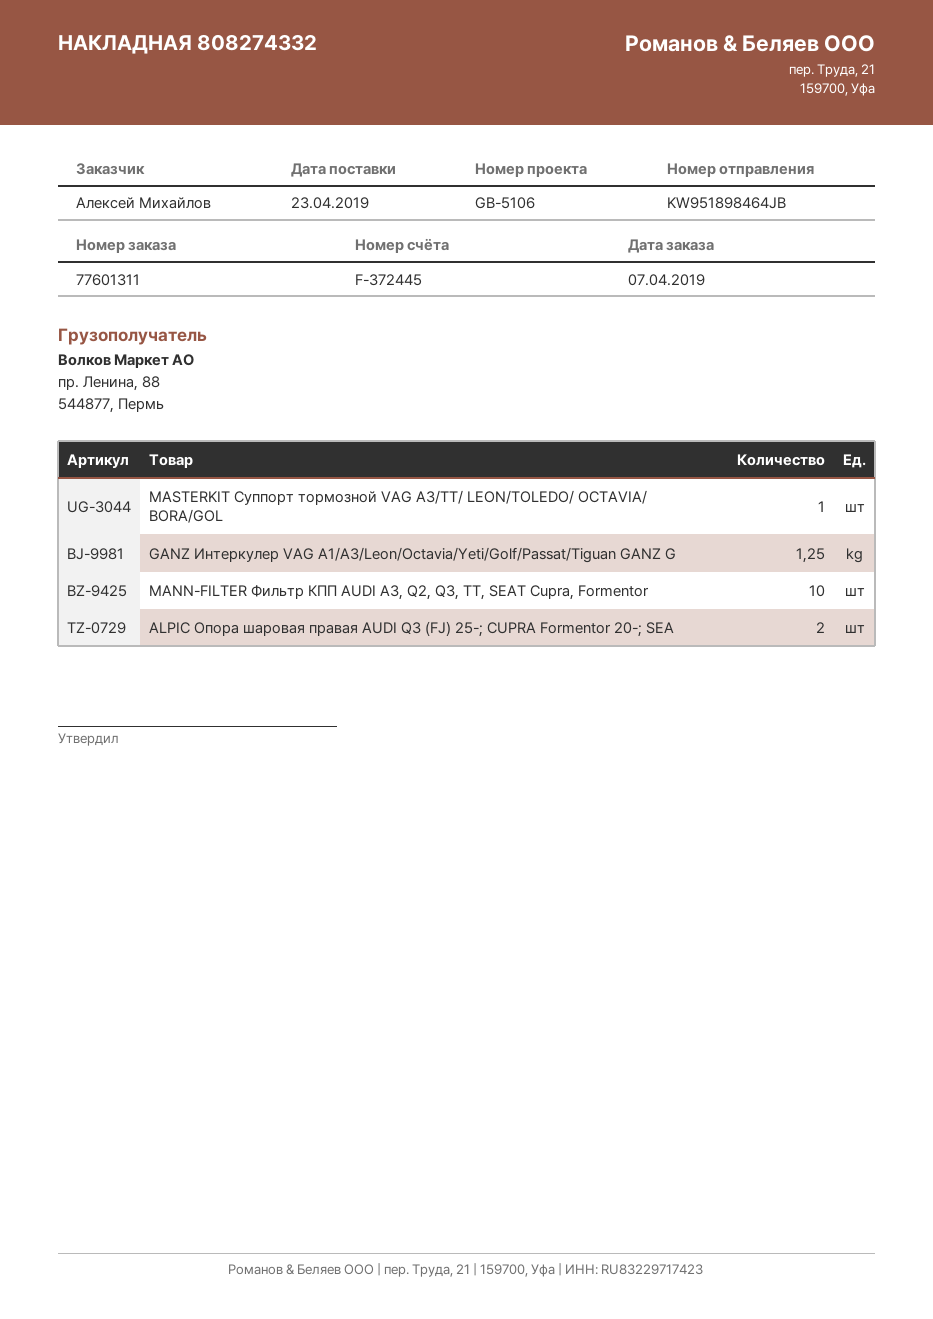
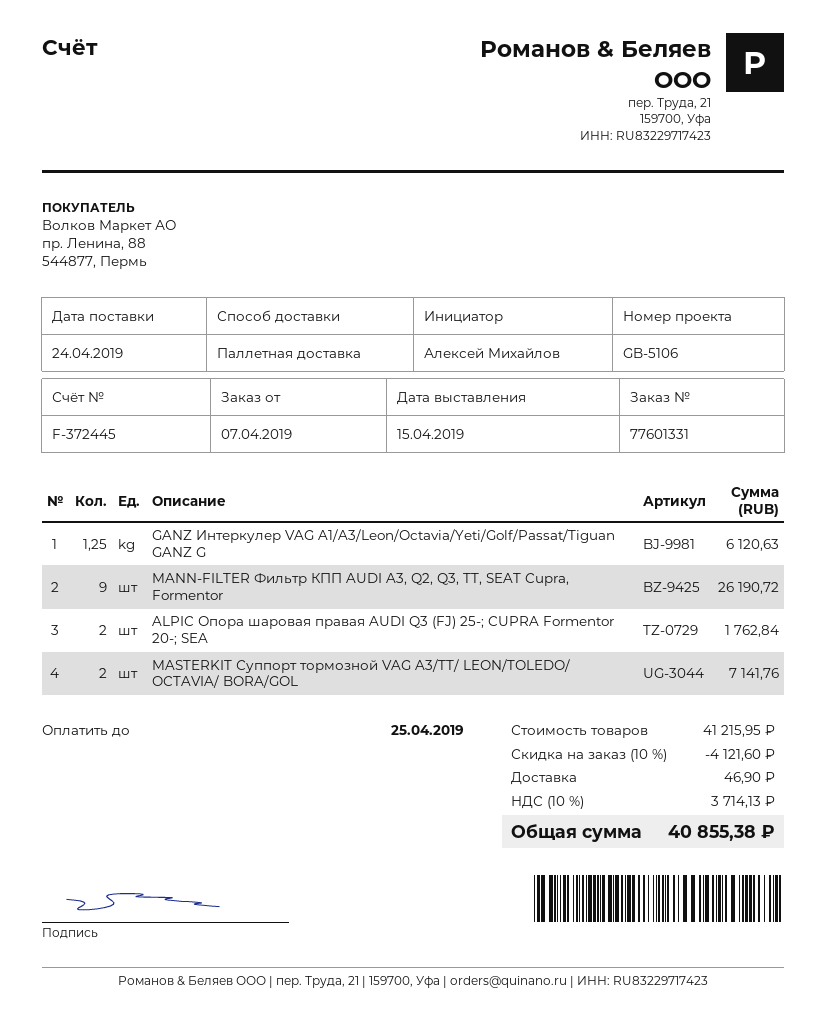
order number: 77601311 -> 77601331
delivery date: 2019-04-23 -> 2019-04-24
MASTERKIT Суппорт тормозной VAG A3/TT/ LEON/TOLEDO/ OCTAVIA/ BORA/GOL: 1 -> 2
MANN-FILTER Фильтр КПП AUDI A3, Q2, Q3, TT, SEAT Cupra, Formentor: 10 -> 9

